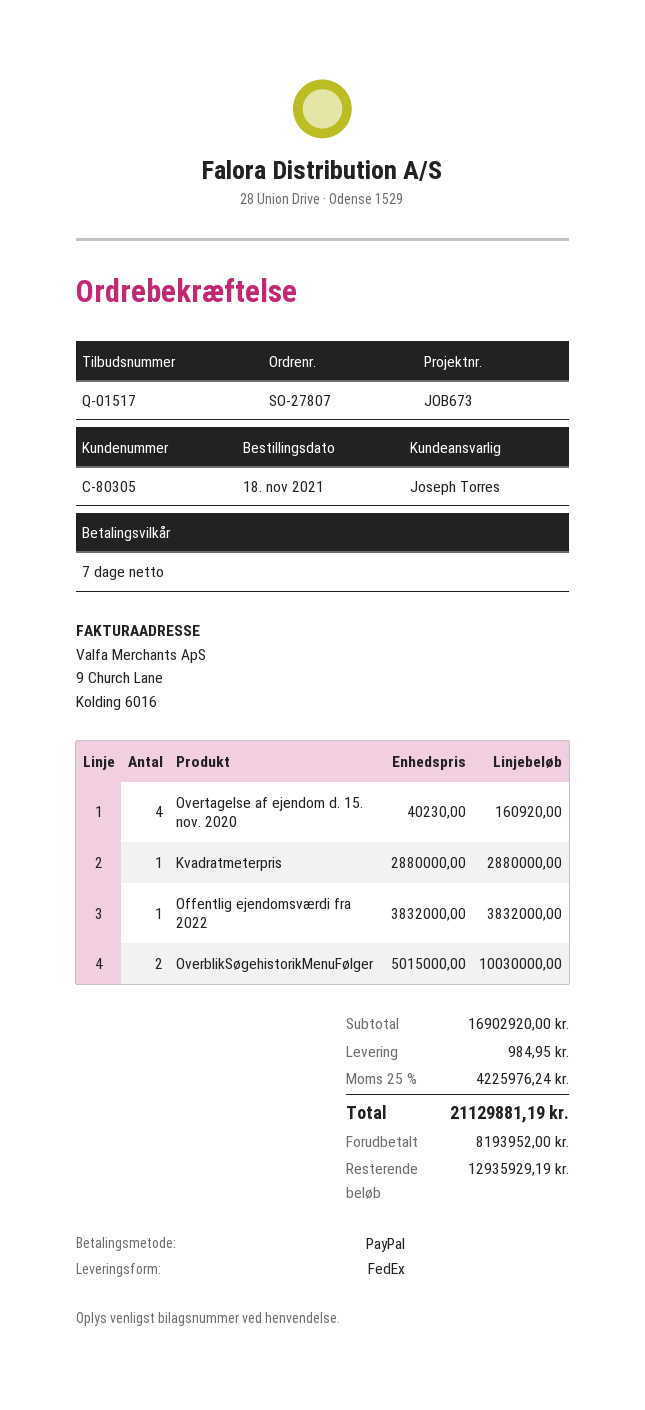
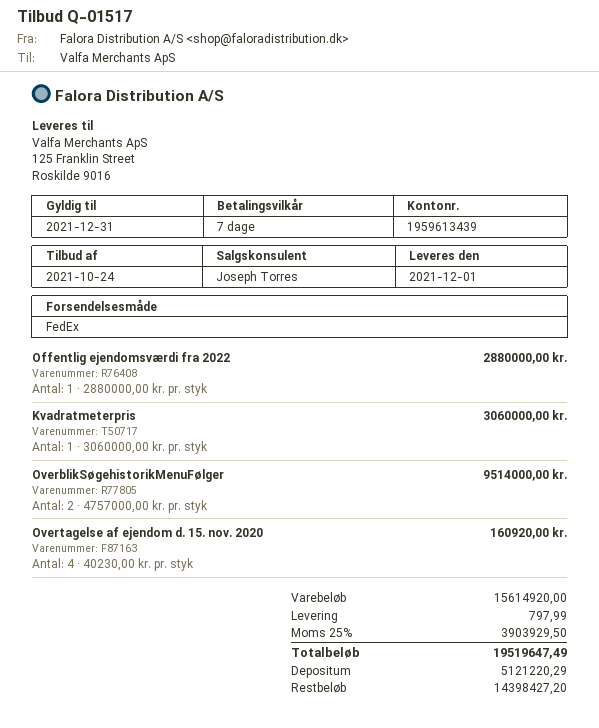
Kvadratmeterpris: 1 x 2880000.00 = 2880000.00 -> 1 x 3060000.00 = 3060000.00
Offentlig ejendomsværdi fra 2022: 1 x 3832000.00 = 3832000.00 -> 1 x 2880000.00 = 2880000.00
OverblikSøgehistorikMenuFølger: 2 x 5015000.00 = 10030000.00 -> 2 x 4757000.00 = 9514000.00
subtotal: 16902920.00 -> 15614920.00
shipping: 984.95 -> 797.99
tax: 25% = 4225976.24 -> 25% = 3903929.50
total: 21129881.19 -> 19519647.49
deposit: 8193952.00 -> 5121220.29
balance: 12935929.19 -> 14398427.20

